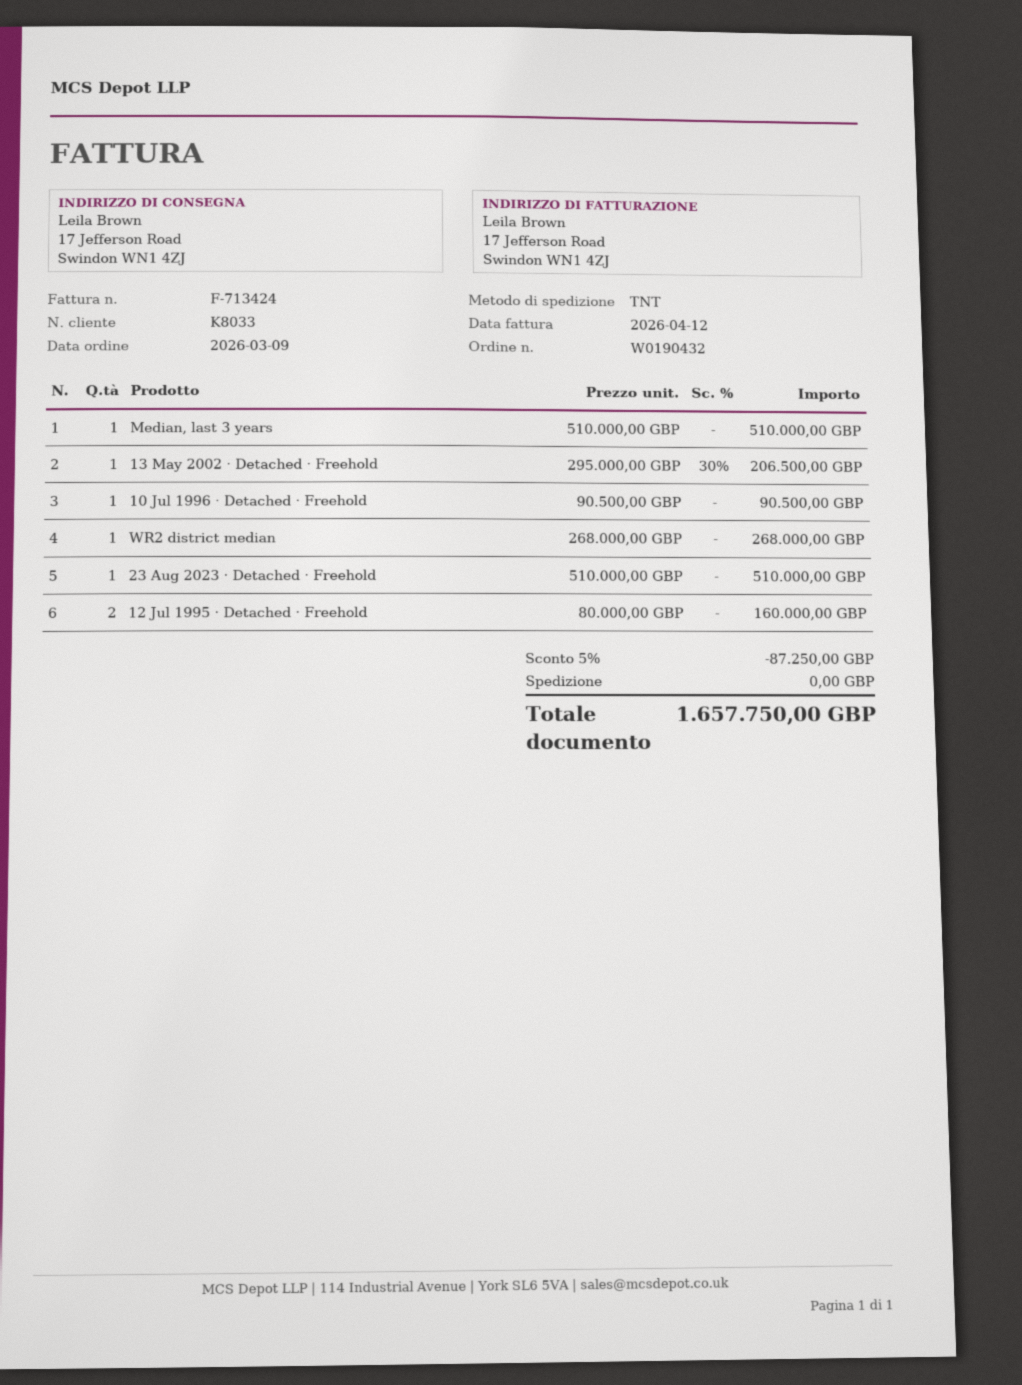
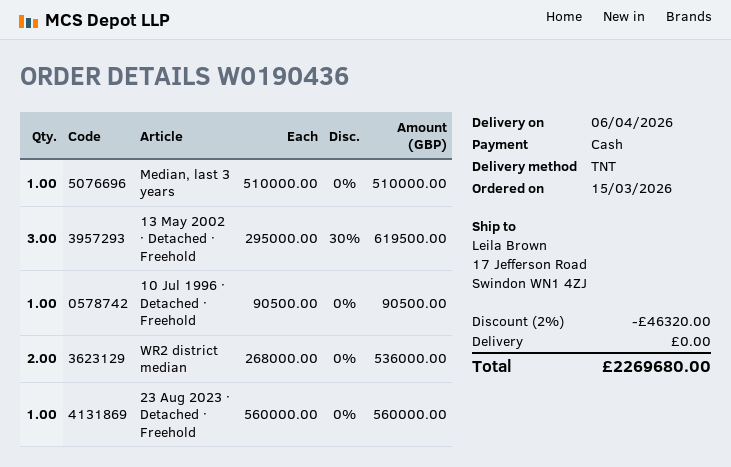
order number: W0190432 -> W0190436
order date: 2026-03-09 -> 2026-03-15
13 May 2002 · Detached · Freehold: 1 x 295000.00 - 30% = 206500.00 -> 3 x 295000.00 - 30% = 619500.00
WR2 district median: 1 x 268000.00 = 268000.00 -> 2 x 268000.00 = 536000.00
23 Aug 2023 · Detached · Freehold: 1 x 510000.00 = 510000.00 -> 1 x 560000.00 = 560000.00
12 Jul 1995 · Detached · Freehold: 2 x 80000.00 = 160000.00 -> none
discount: 5% = 87250.00 -> 2% = 46320.00
total: 1657750.00 -> 2269680.00

